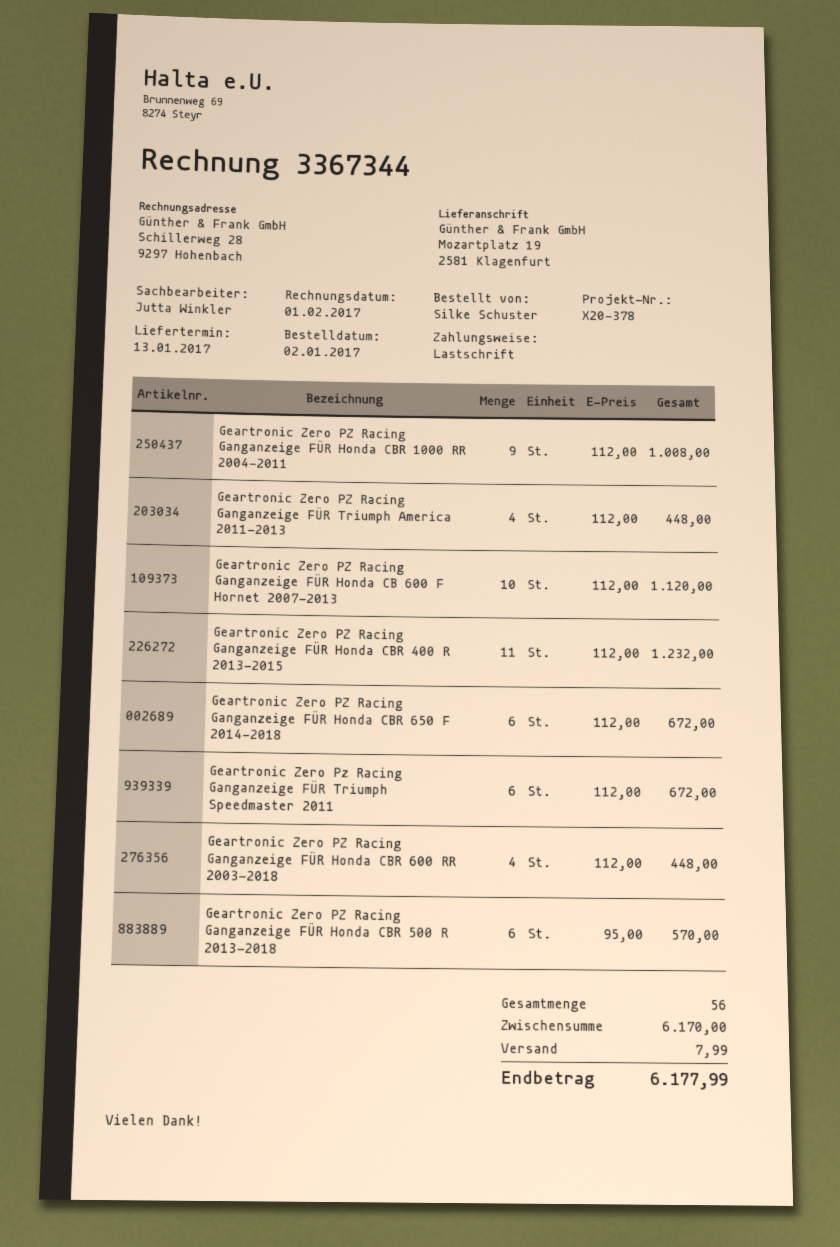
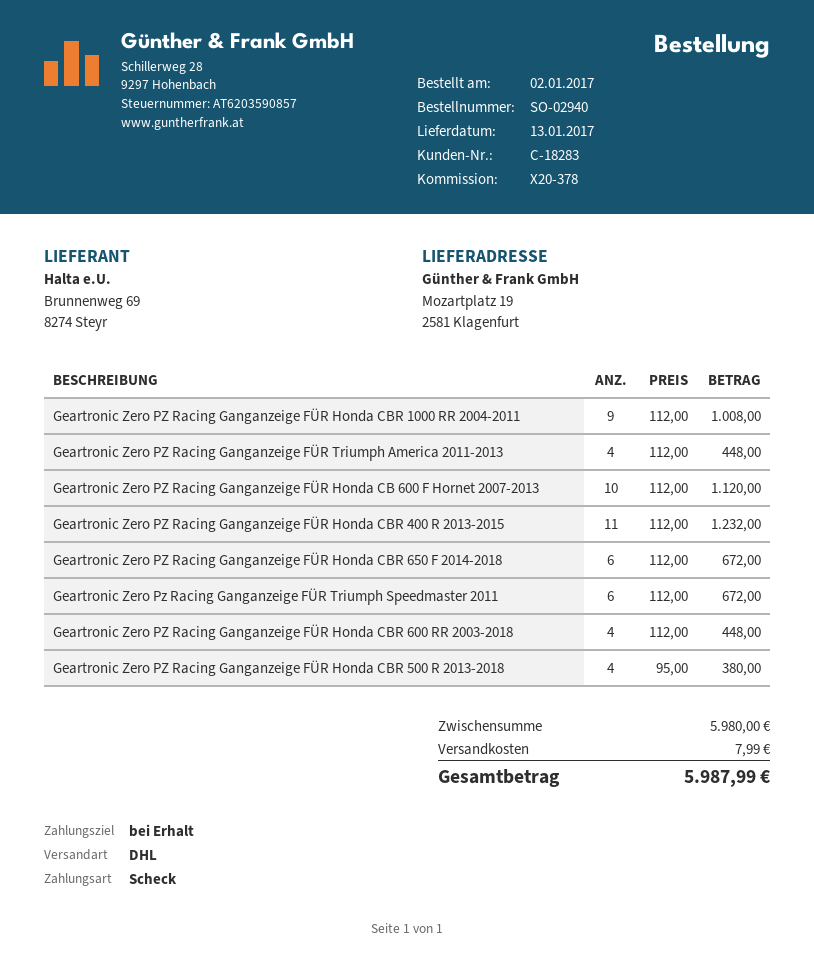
payment method: direct debit -> cheque
Geartronic Zero PZ Racing Ganganzeige FÜR Honda CBR 500 R 2013-2018: 6 x 95.00 = 570.00 -> 4 x 95.00 = 380.00
subtotal: 6170.00 -> 5980.00
total: 6177.99 -> 5987.99

